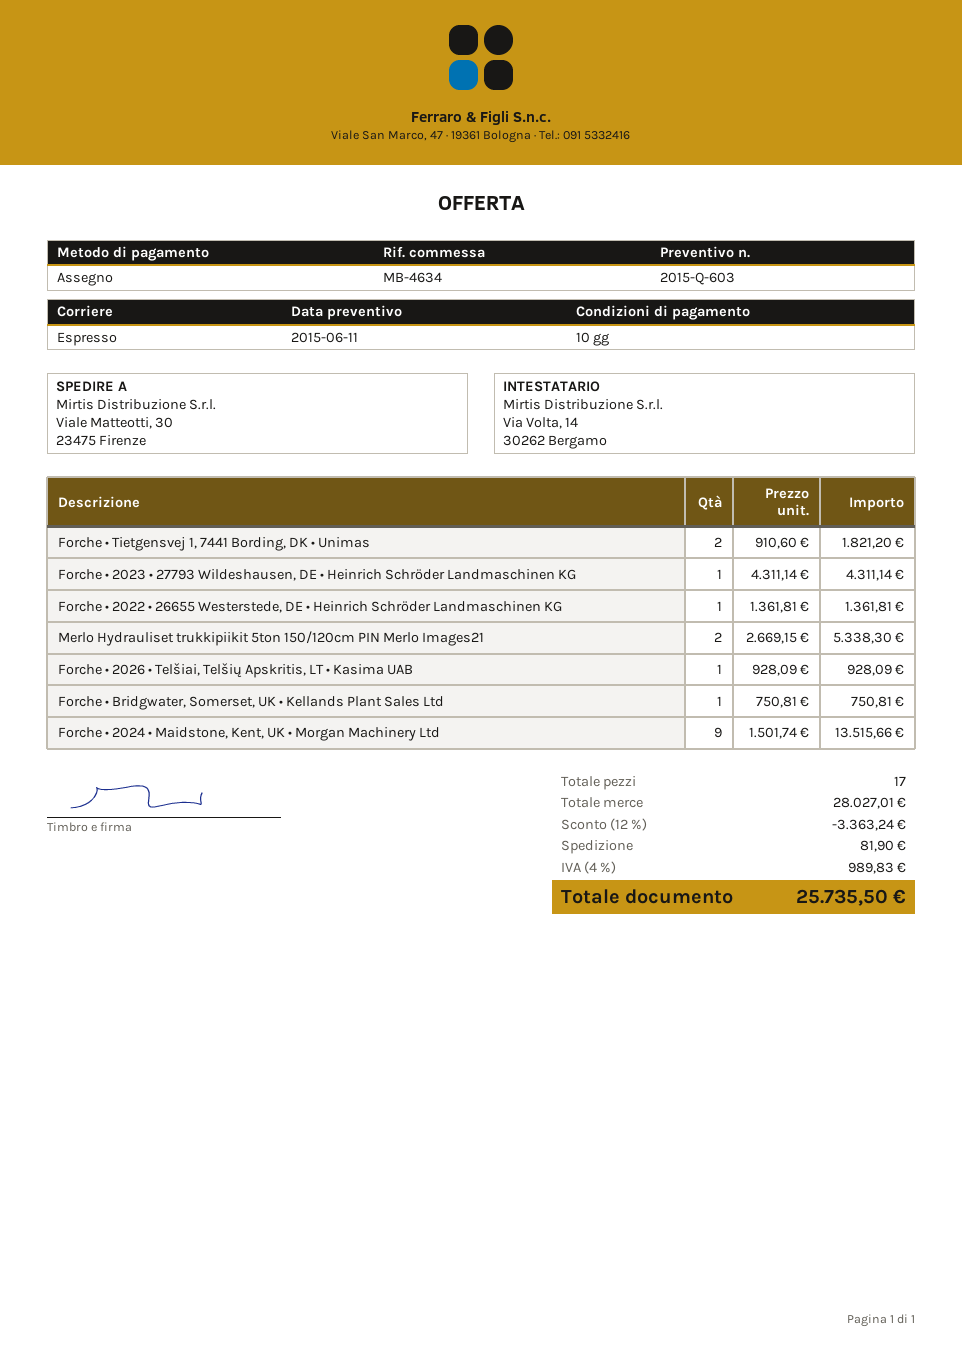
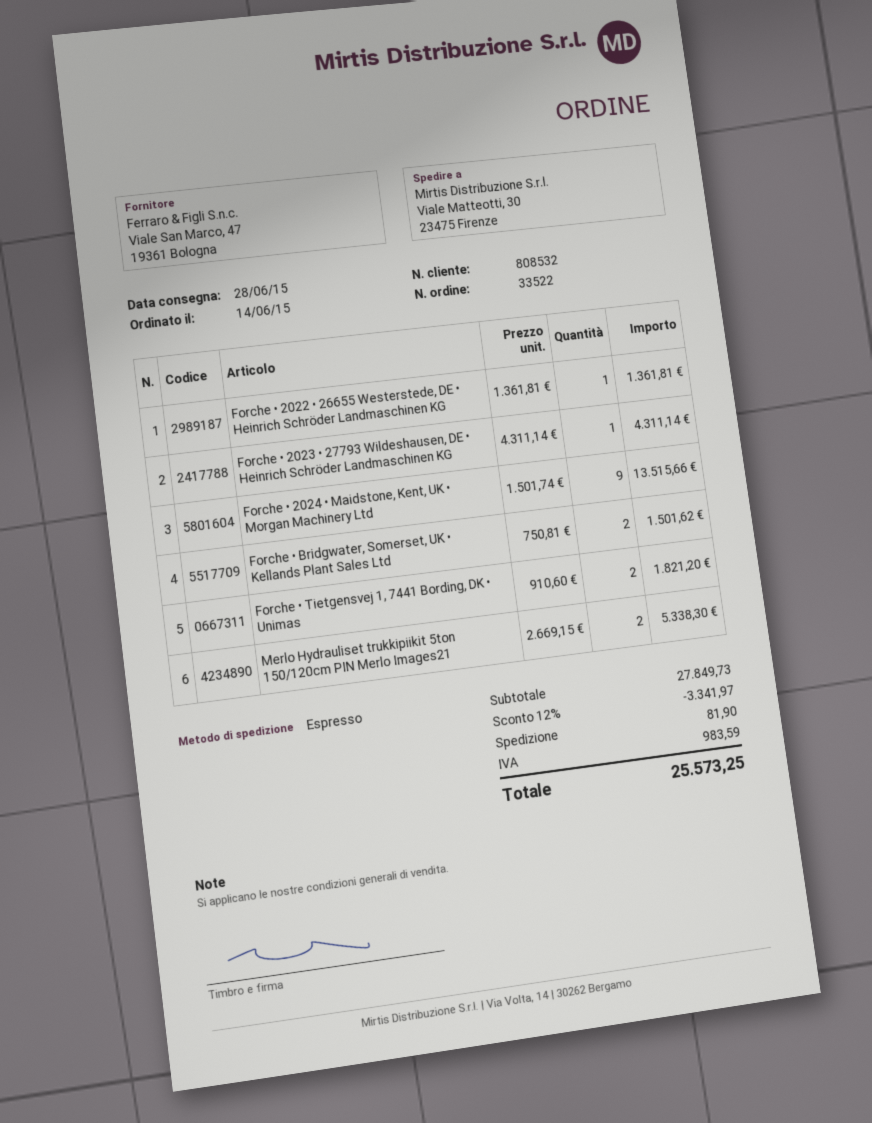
Forche • 2026 • Telšiai, Telšių Apskritis, LT • Kasima UAB: 1 x 928.09 = 928.09 -> none
Forche • Bridgwater, Somerset, UK • Kellands Plant Sales Ltd: 1 x 750.81 = 750.81 -> 2 x 750.81 = 1501.62
subtotal: 28027.01 -> 27849.73
discount: 12% = 3363.24 -> 12% = 3341.97
tax: 989.83 -> 983.59
total: 25735.50 -> 25573.25

